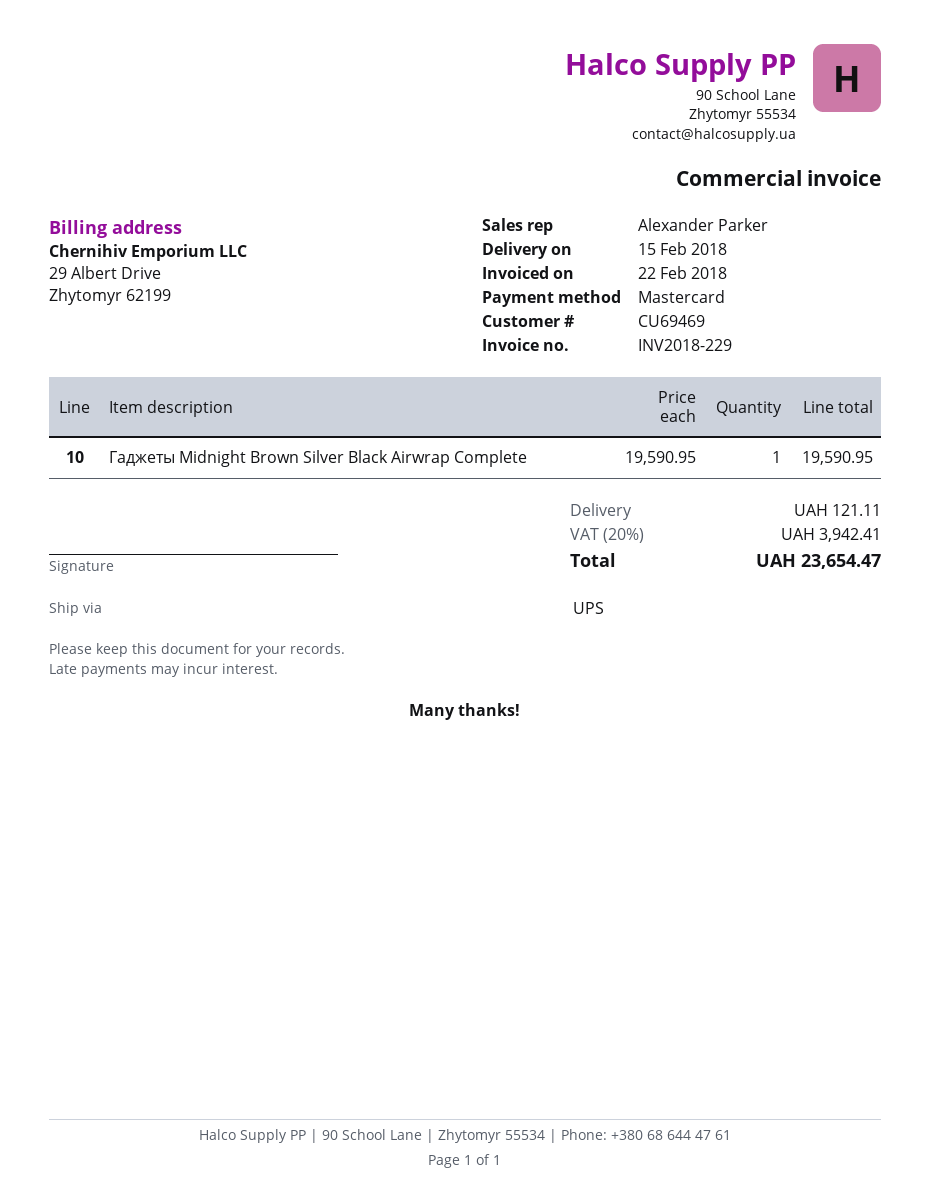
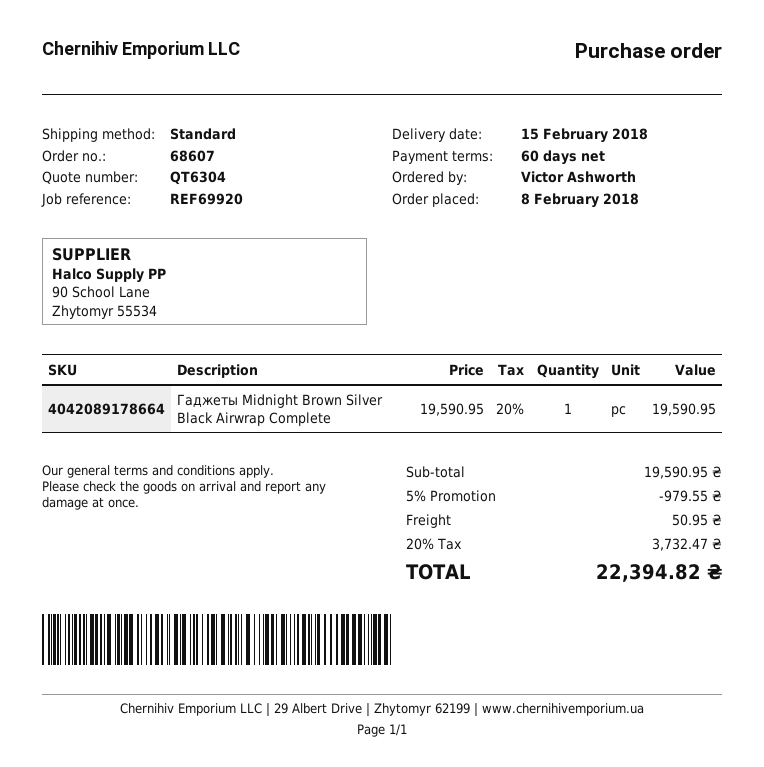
shipping method: UPS -> standard
discount: none -> 5% = 979.55
shipping: 121.11 -> 50.95
tax: 20% = 3942.41 -> 20% = 3732.47
total: 23654.47 -> 22394.82

